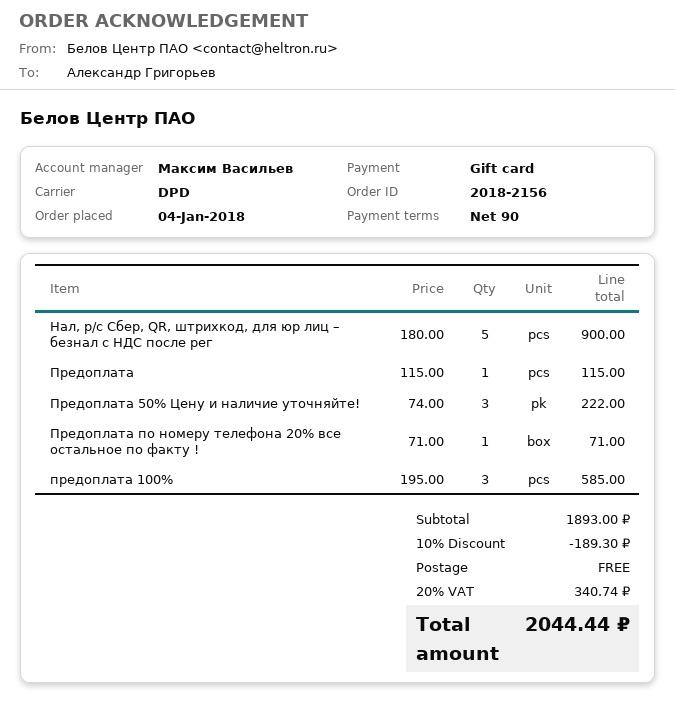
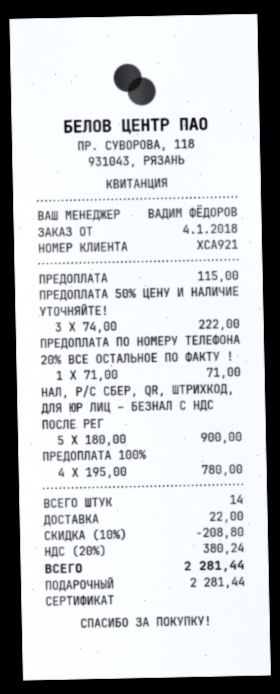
sales rep: Максим Васильев -> ВАДИМ ФЁДОРОВ
предоплата 100%: 3 x 195.00 = 585.00 -> 4 x 195.00 = 780.00
discount: 10% = 189.30 -> 10% = 208.80
shipping: 0.00 -> 22.00
tax: 20% = 340.74 -> 20% = 380.24
total: 2044.44 -> 2281.44

